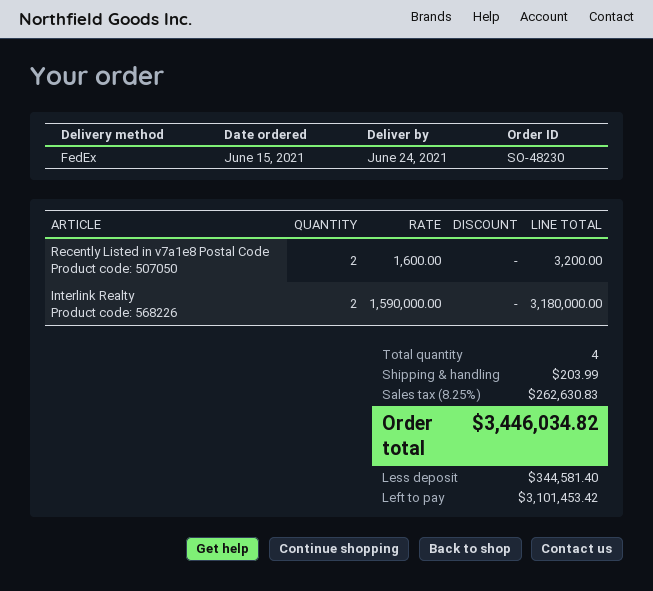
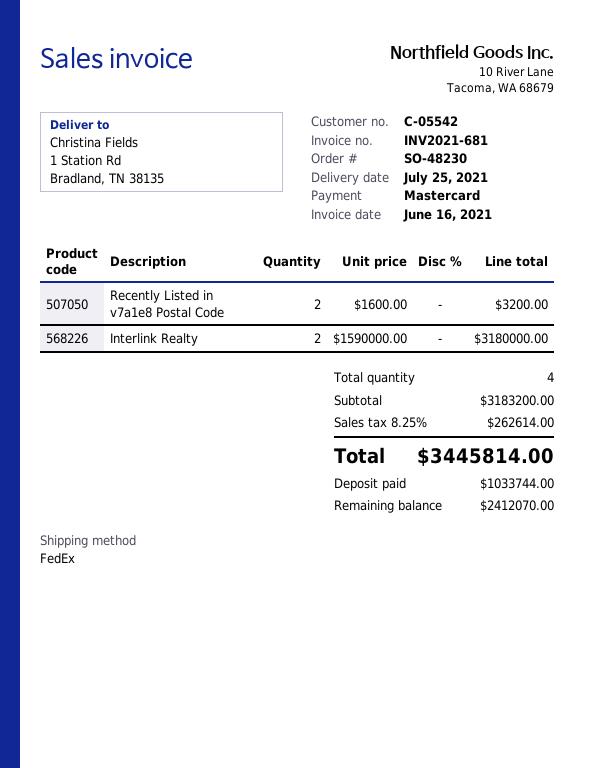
delivery date: 2021-06-24 -> 2021-07-25
shipping: 203.99 -> none
tax: 8.25% = 262630.83 -> 8.25% = 262614.00
total: 3446034.82 -> 3445814.00
deposit: 344581.40 -> 1033744.00
balance: 3101453.42 -> 2412070.00

